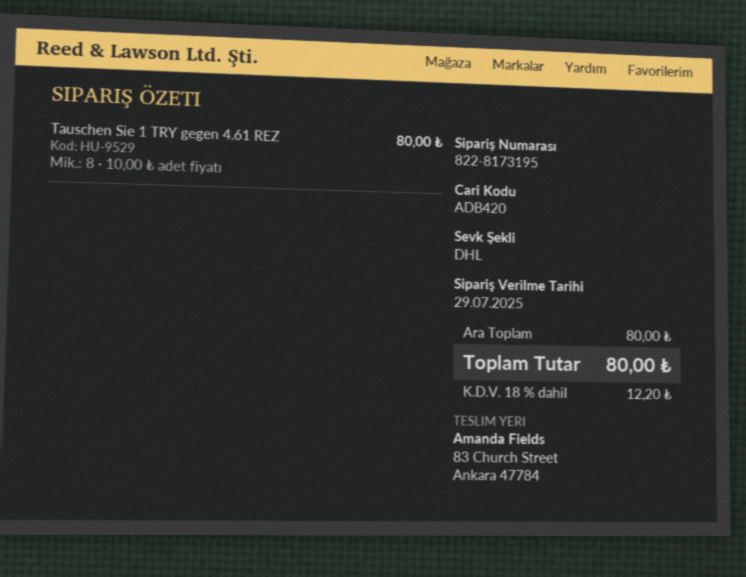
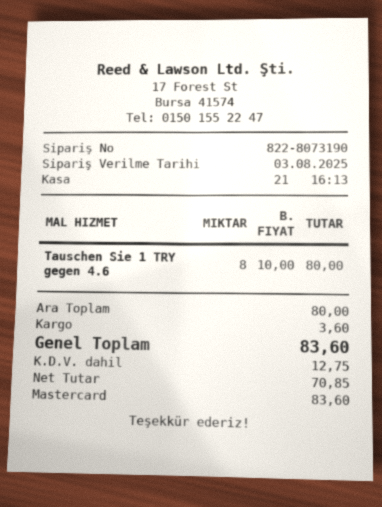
order number: 822-8173195 -> 822-8073190
order date: 2025-07-29 -> 2025-08-03
shipping: none -> 3.60
tax: 12.20 -> 12.75
total: 80.00 -> 83.60

